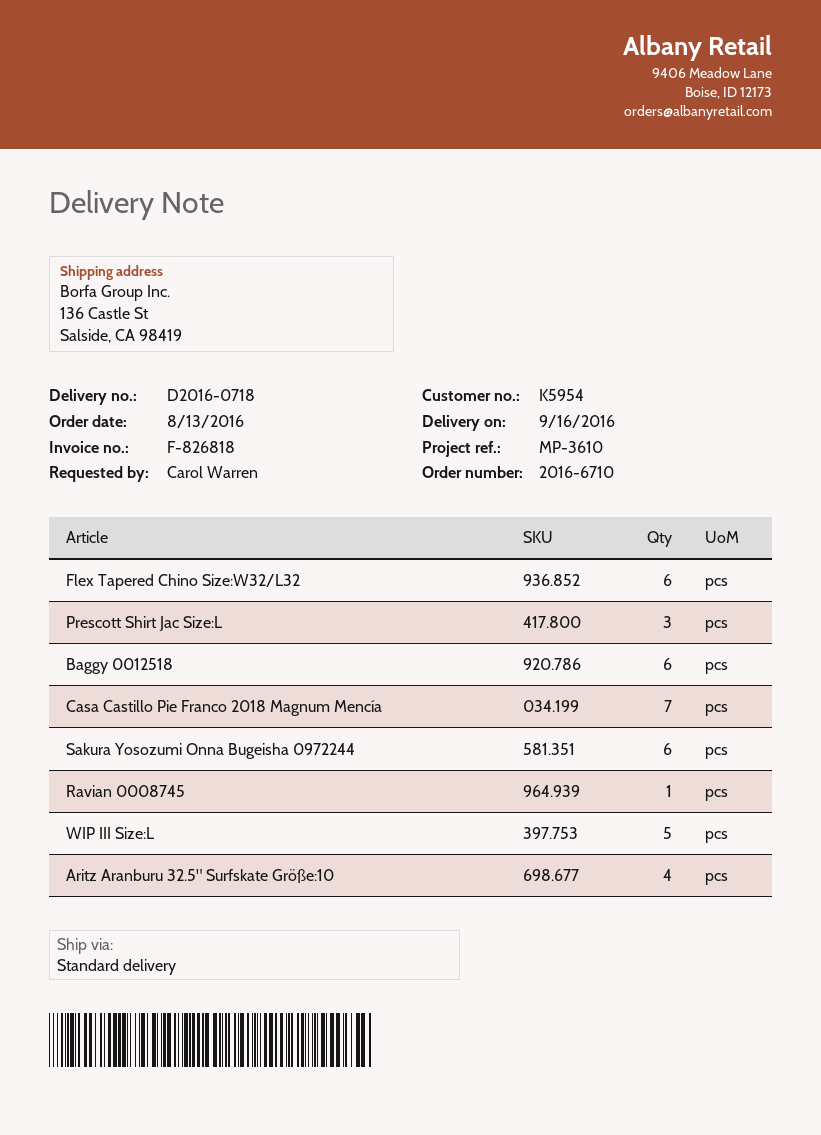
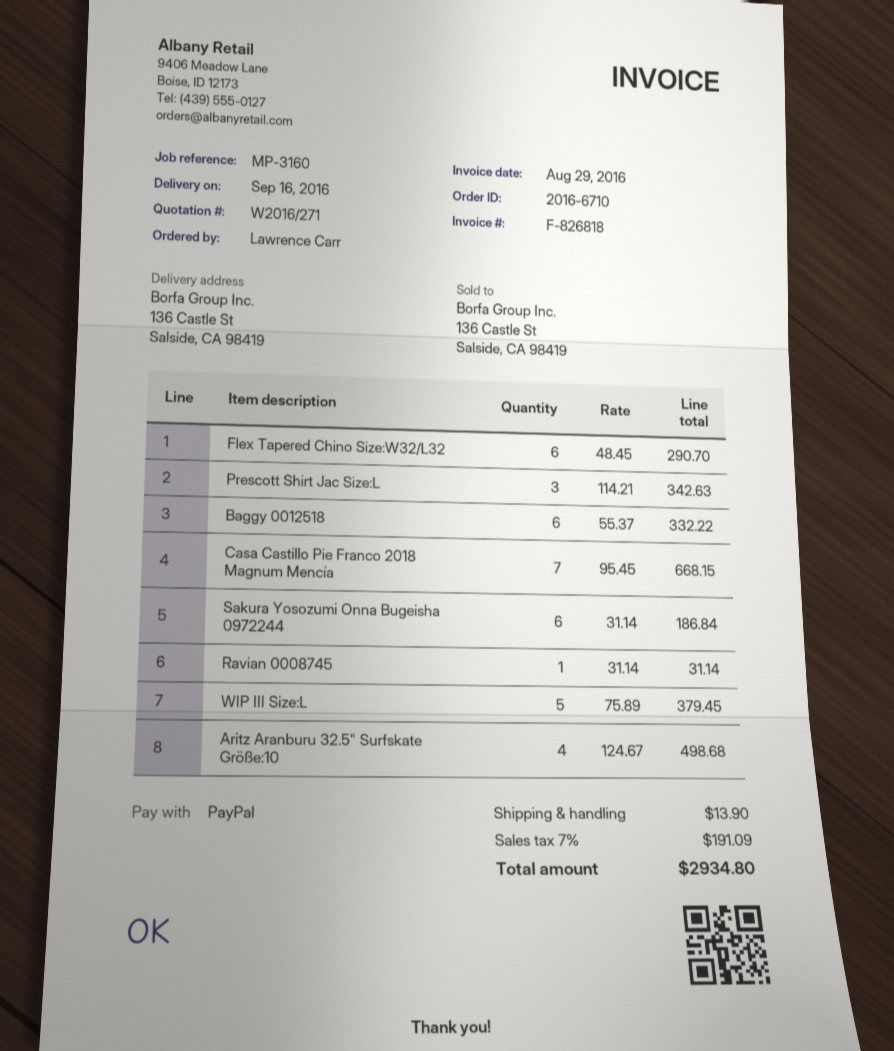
reference: MP-3610 -> MP-3160
ordered by: Carol Warren -> Lawrence Carr

